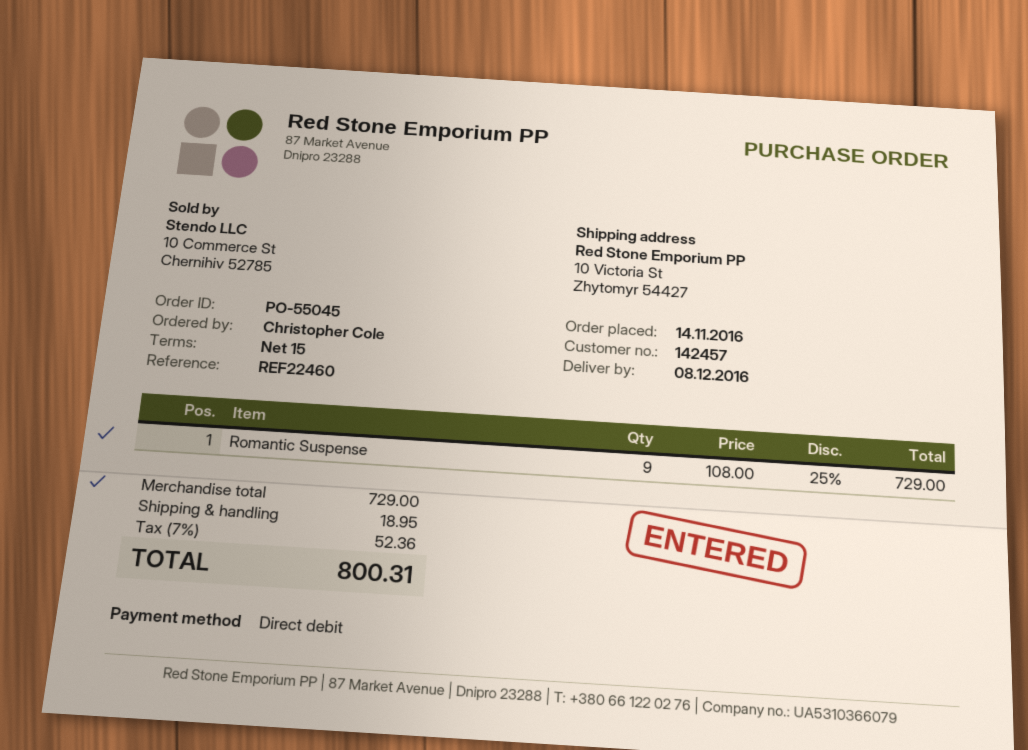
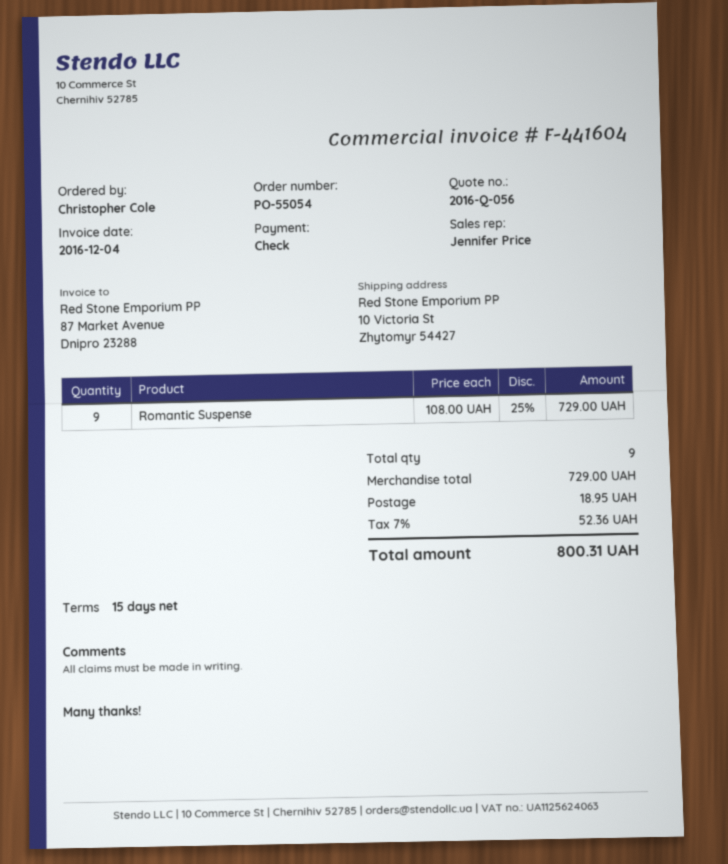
order number: PO-55045 -> PO-55054
payment method: direct debit -> cheque

